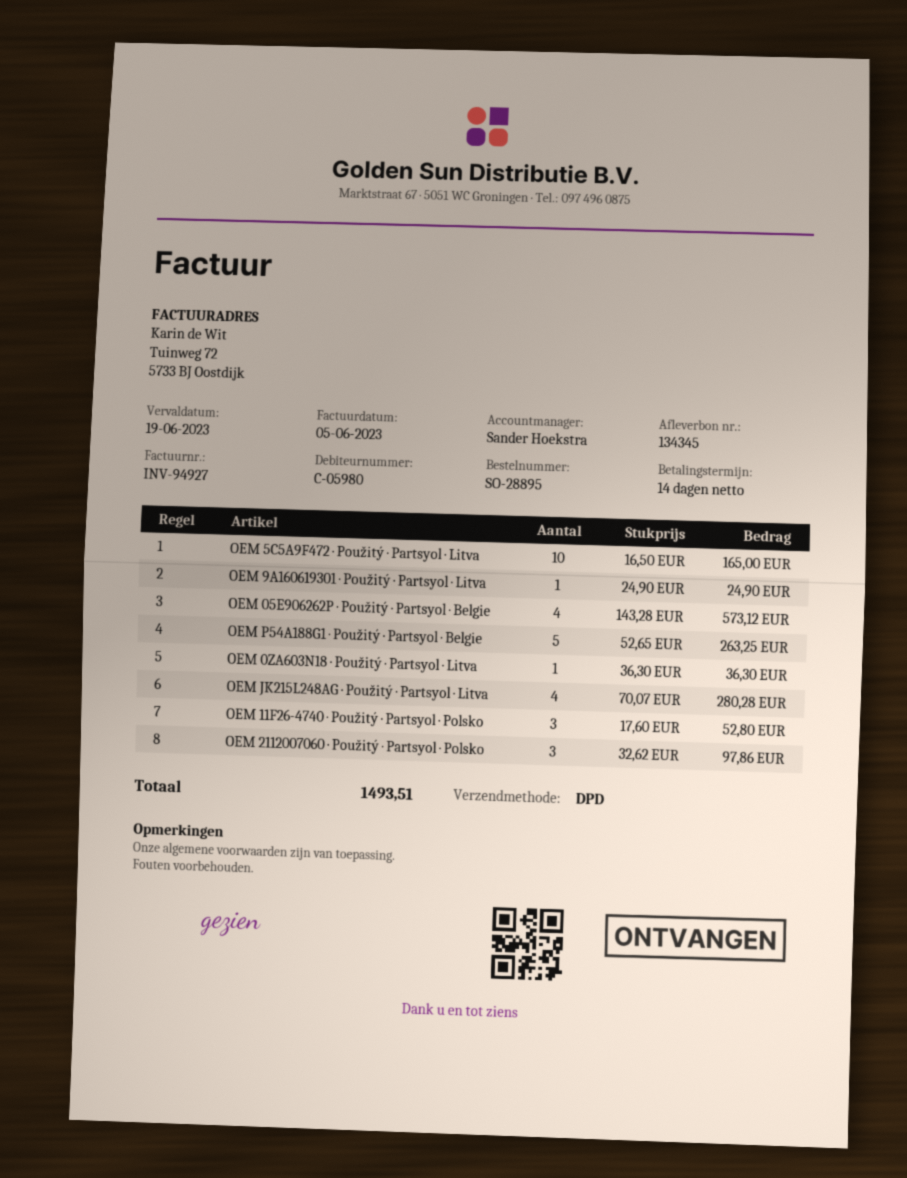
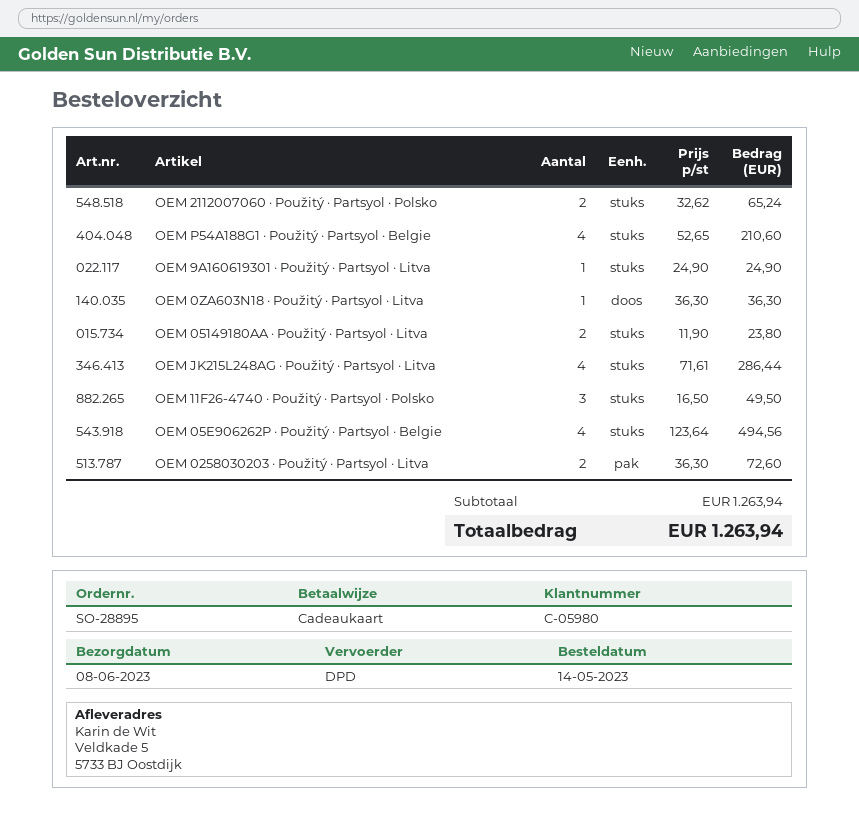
OEM 5C5A9F472 · Použitý · Partsyol · Litva: 10 x 16.50 = 165.00 -> none
OEM 05E906262P · Použitý · Partsyol · Belgie: 4 x 143.28 = 573.12 -> 4 x 123.64 = 494.56
OEM P54A188G1 · Použitý · Partsyol · Belgie: 5 x 52.65 = 263.25 -> 4 x 52.65 = 210.60
OEM JK215L248AG · Použitý · Partsyol · Litva: 4 x 70.07 = 280.28 -> 4 x 71.61 = 286.44
OEM 11F26-4740 · Použitý · Partsyol · Polsko: 3 x 17.60 = 52.80 -> 3 x 16.50 = 49.50
OEM 2112007060 · Použitý · Partsyol · Polsko: 3 x 32.62 = 97.86 -> 2 x 32.62 = 65.24
OEM 05149180AA · Použitý · Partsyol · Litva: none -> 2 x 11.90 = 23.80
OEM 0258030203 · Použitý · Partsyol · Litva: none -> 2 x 36.30 = 72.60
total: 1493.51 -> 1263.94

